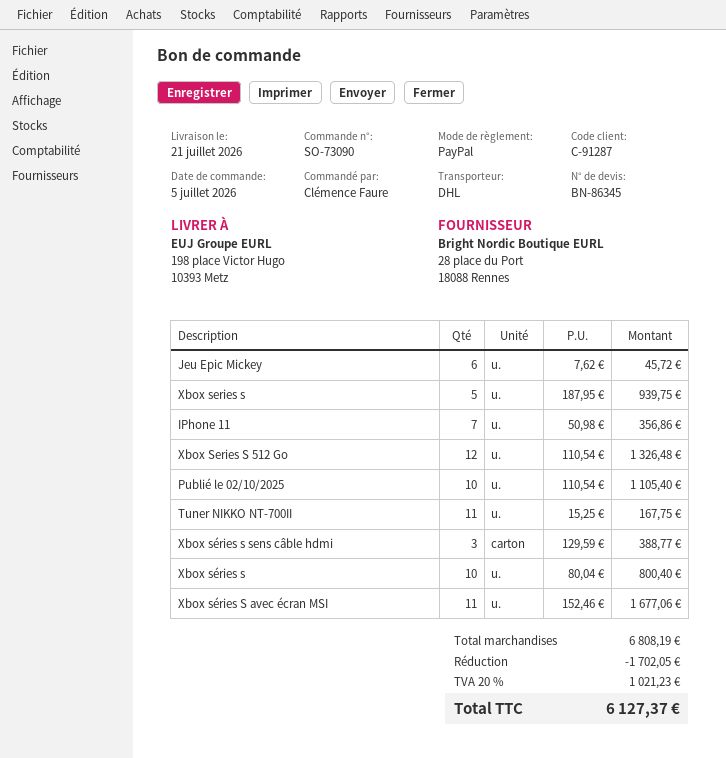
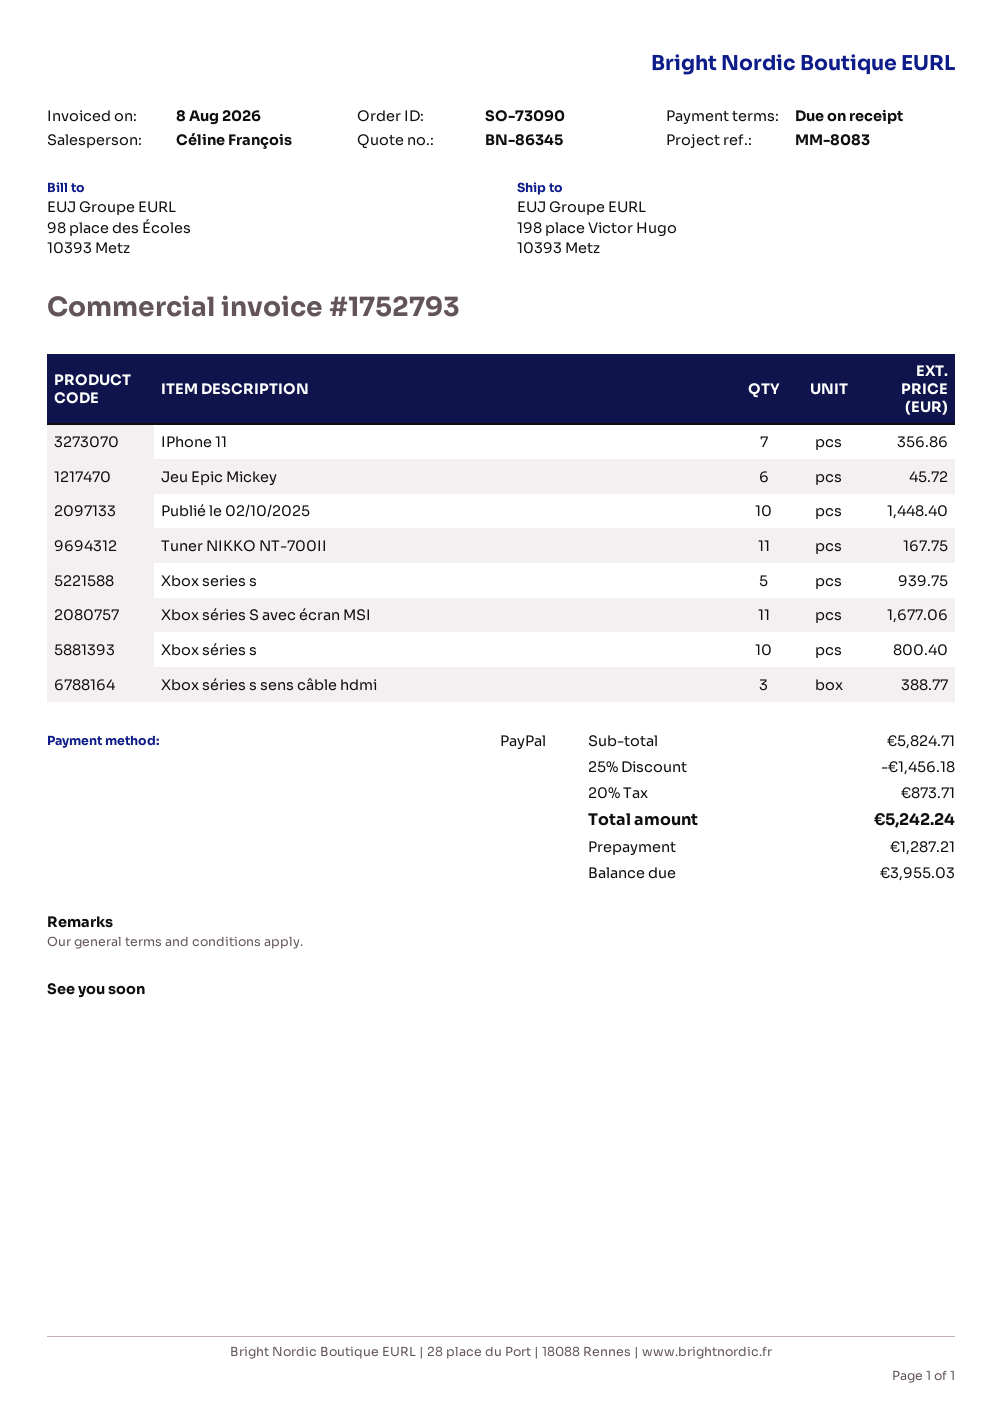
Xbox Series S 512 Go: 12 for 1326.48 -> none
Publié le 02/10/2025: 10 for 1105.40 -> 10 for 1448.40
subtotal: 6808.19 -> 5824.71
discount: 1702.05 -> 1456.18
tax: 20% = 1021.23 -> 20% = 873.71
total: 6127.37 -> 5242.24

